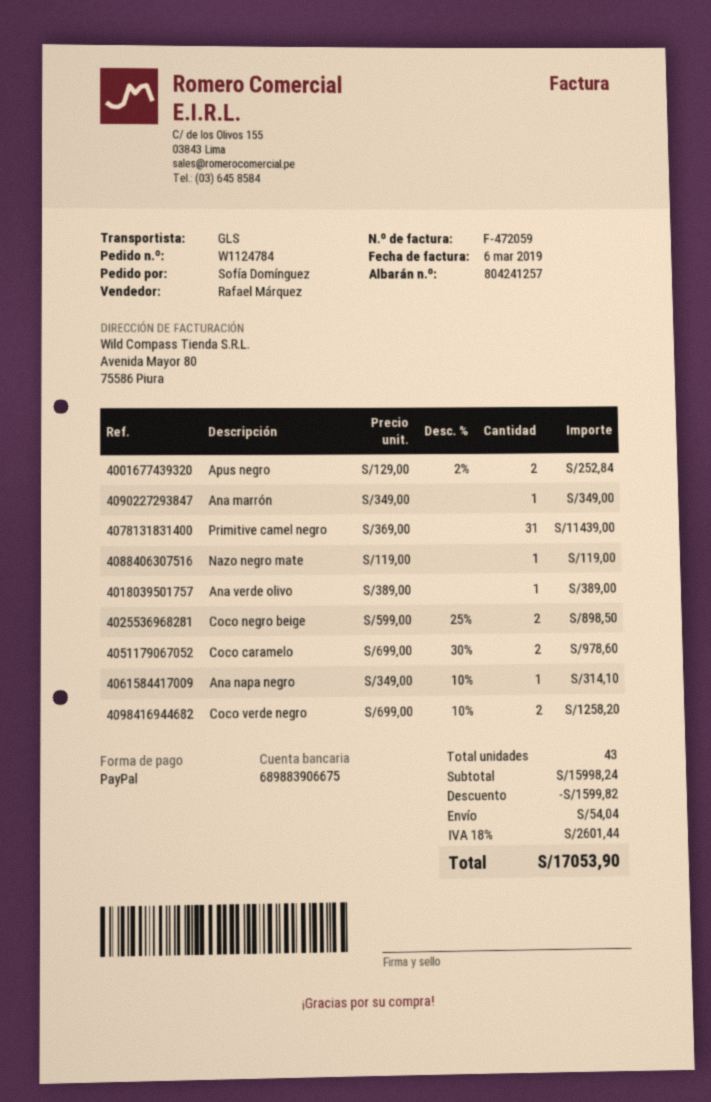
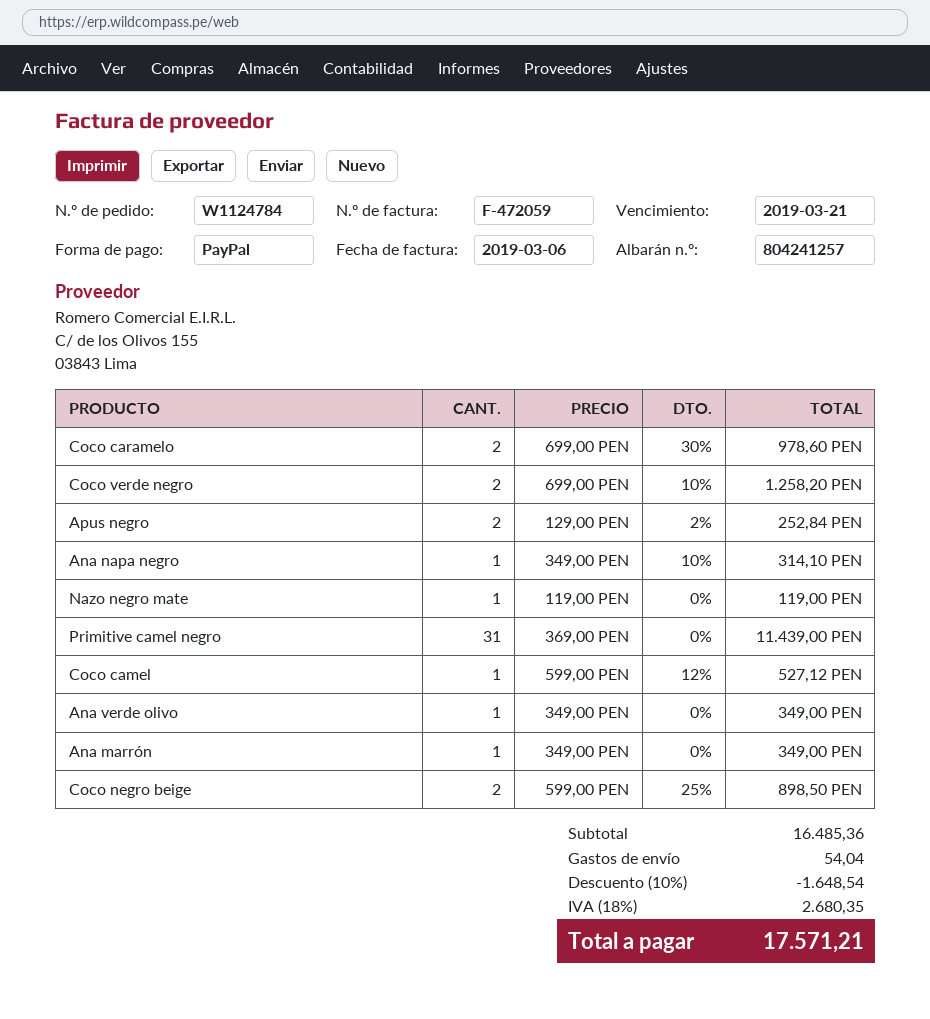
Ana verde olivo: 1 x 389.00 = 389.00 -> 1 x 349.00 = 349.00
Coco camel: none -> 1 x 599.00 - 12% = 527.12
subtotal: 15998.24 -> 16485.36
discount: 1599.82 -> 1648.54
tax: 18% = 2601.44 -> 18% = 2680.35
total: 17053.90 -> 17571.21

